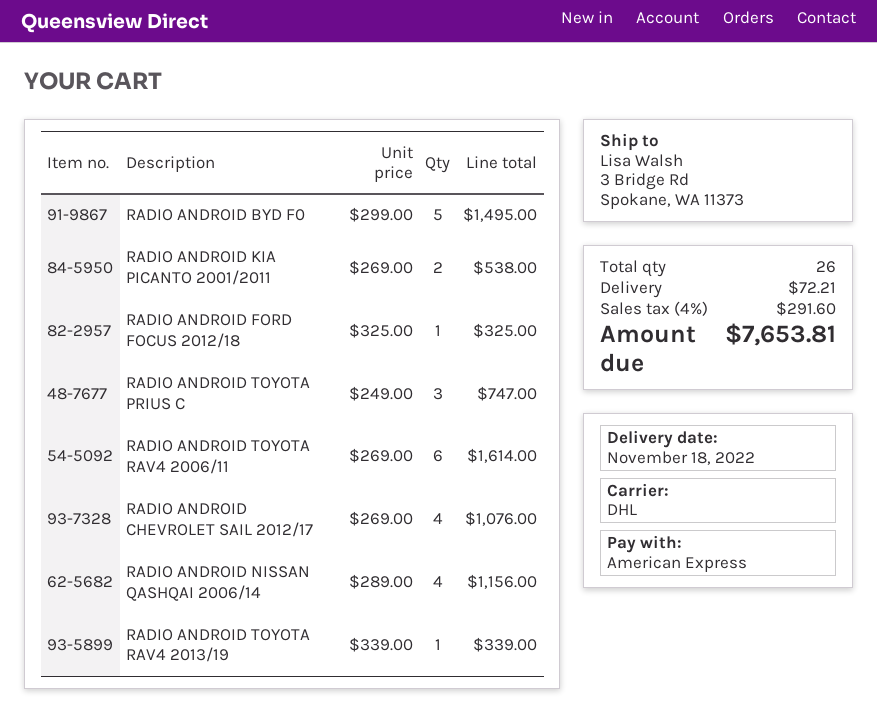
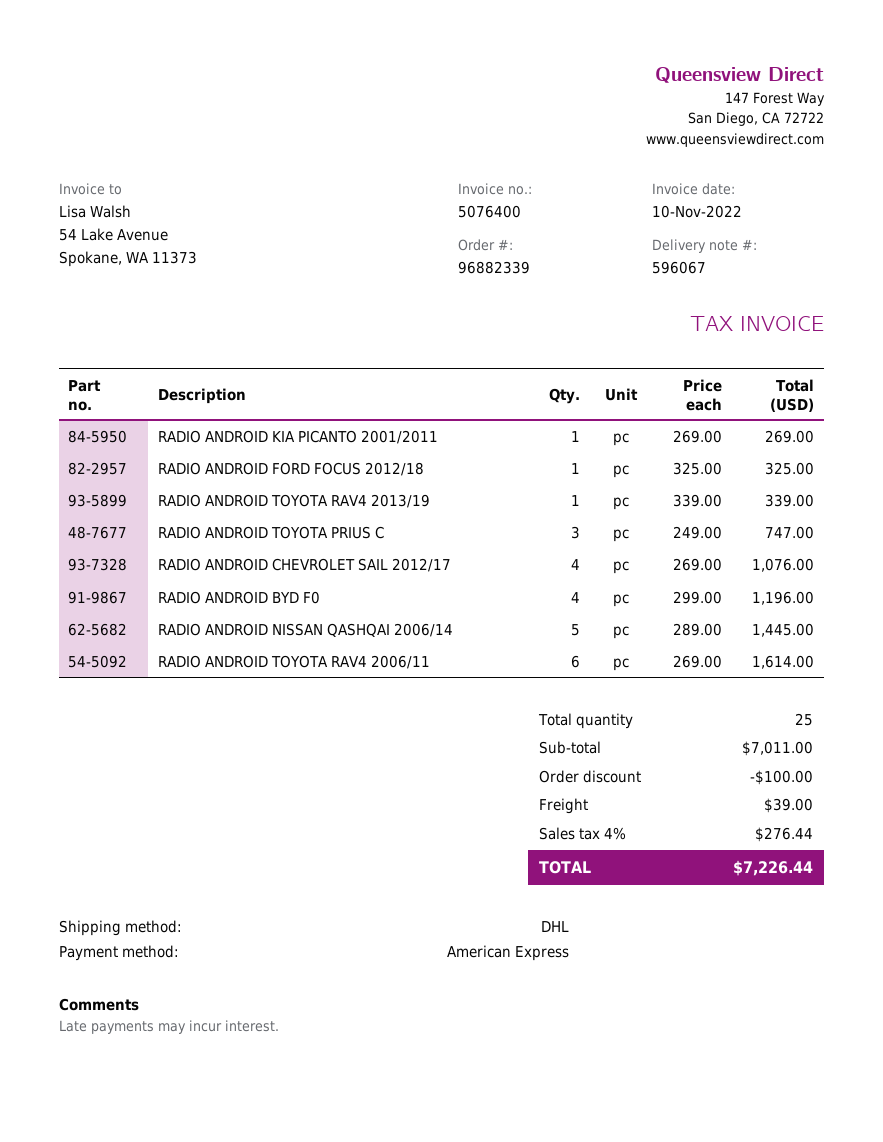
RADIO ANDROID BYD F0: 5 x 299.00 = 1495.00 -> 4 x 299.00 = 1196.00
RADIO ANDROID KIA PICANTO 2001/2011: 2 x 269.00 = 538.00 -> 1 x 269.00 = 269.00
RADIO ANDROID NISSAN QASHQAI 2006/14: 4 x 289.00 = 1156.00 -> 5 x 289.00 = 1445.00
total quantity: 26 -> 25
discount: none -> 100.00
shipping: 72.21 -> 39.00
tax: 4% = 291.60 -> 4% = 276.44
total: 7653.81 -> 7226.44

